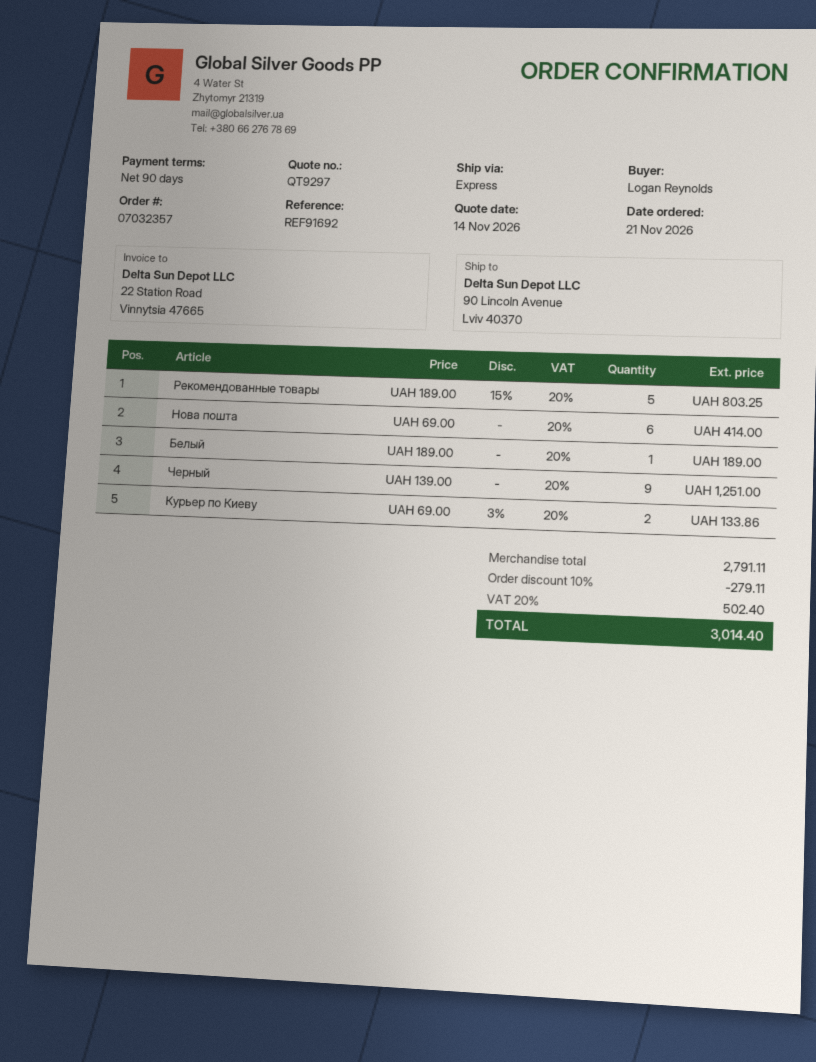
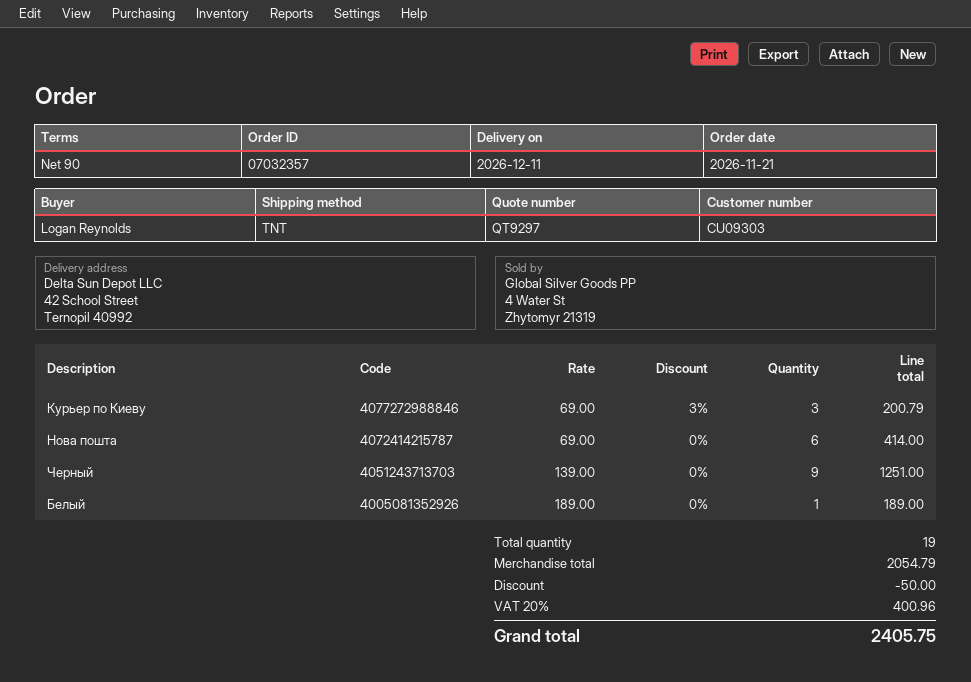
shipping method: express -> TNT
ship to: 90 Lincoln Avenue, Lviv 40370 -> 42 School Street, Ternopil 40992
Рекомендованные товары: 5 x 189.00 - 15% = 803.25 -> none
Курьер по Киеву: 2 x 69.00 - 3% = 133.86 -> 3 x 69.00 - 3% = 200.79
subtotal: 2791.11 -> 2054.79
discount: 279.11 -> 50.00
tax: 20% = 502.40 -> 20% = 400.96
total: 3014.40 -> 2405.75

